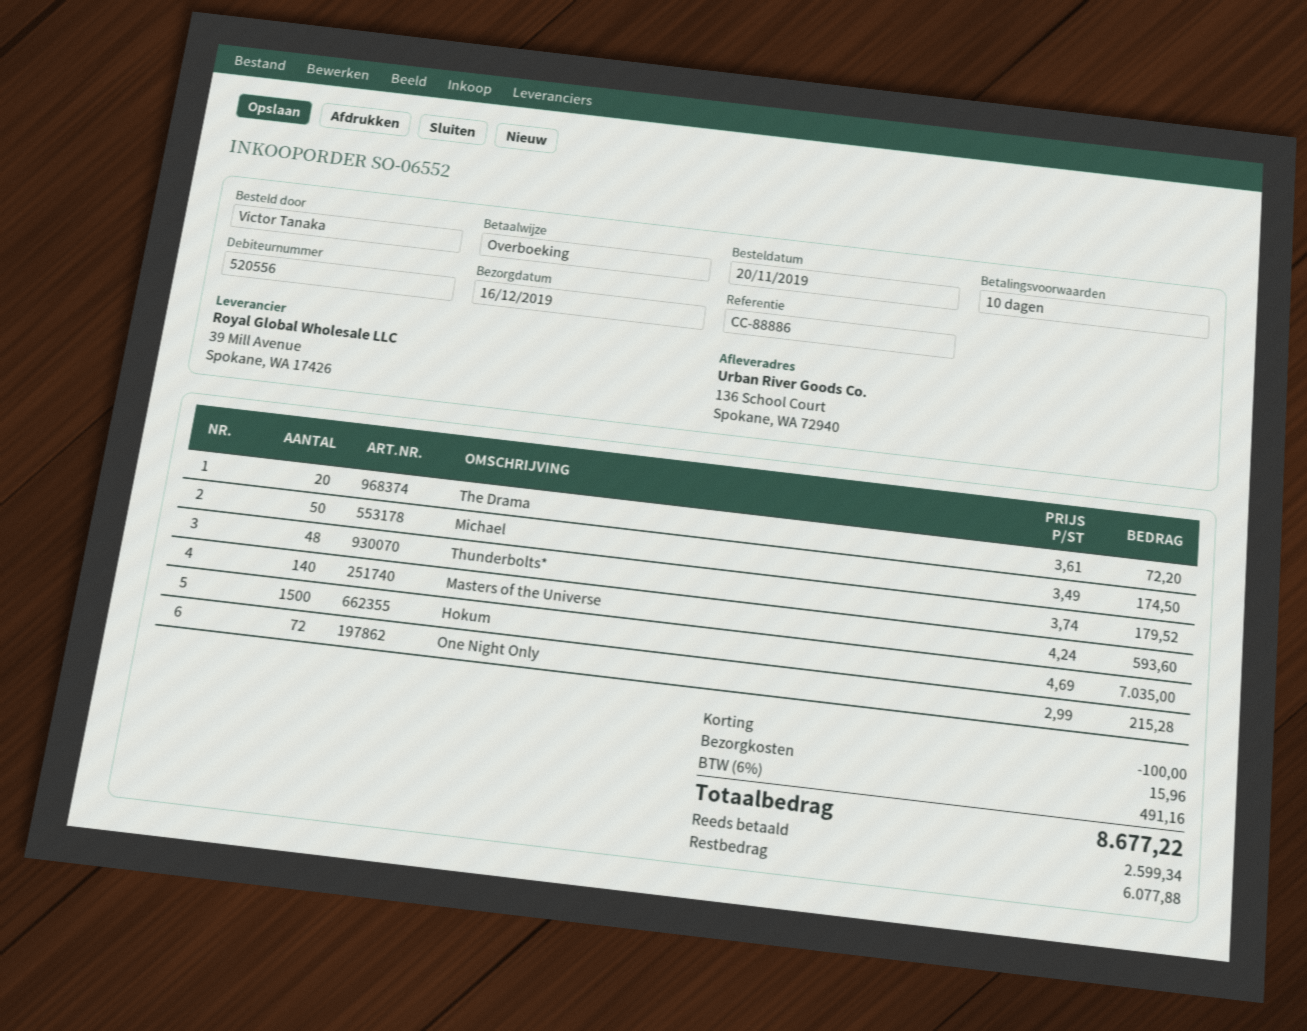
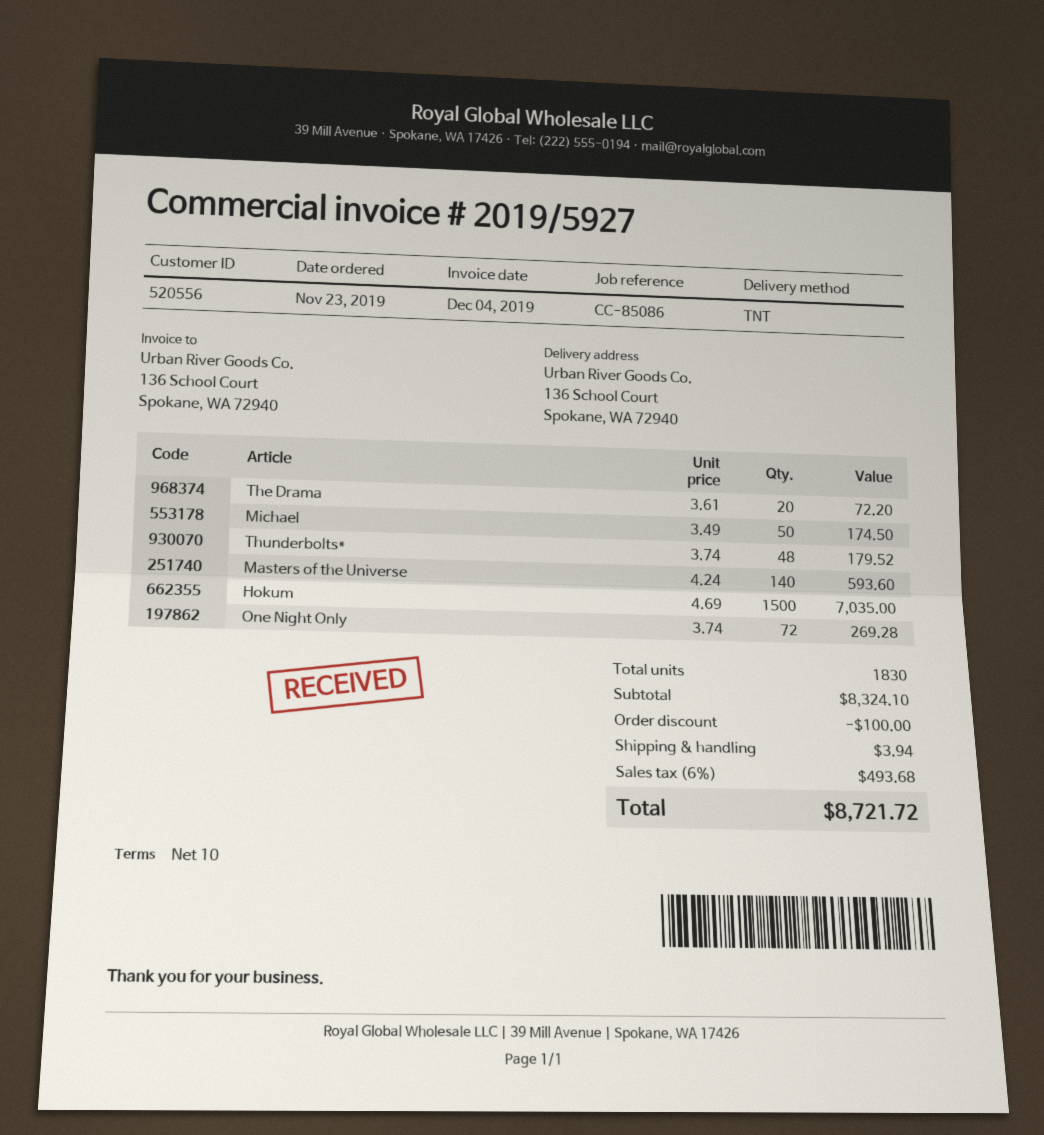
order date: 2019-11-20 -> 2019-11-23
reference: CC-88886 -> CC-85086
One Night Only: 72 x 2.99 = 215.28 -> 72 x 3.74 = 269.28
shipping: 15.96 -> 3.94
tax: 6% = 491.16 -> 6% = 493.68
total: 8677.22 -> 8721.72

